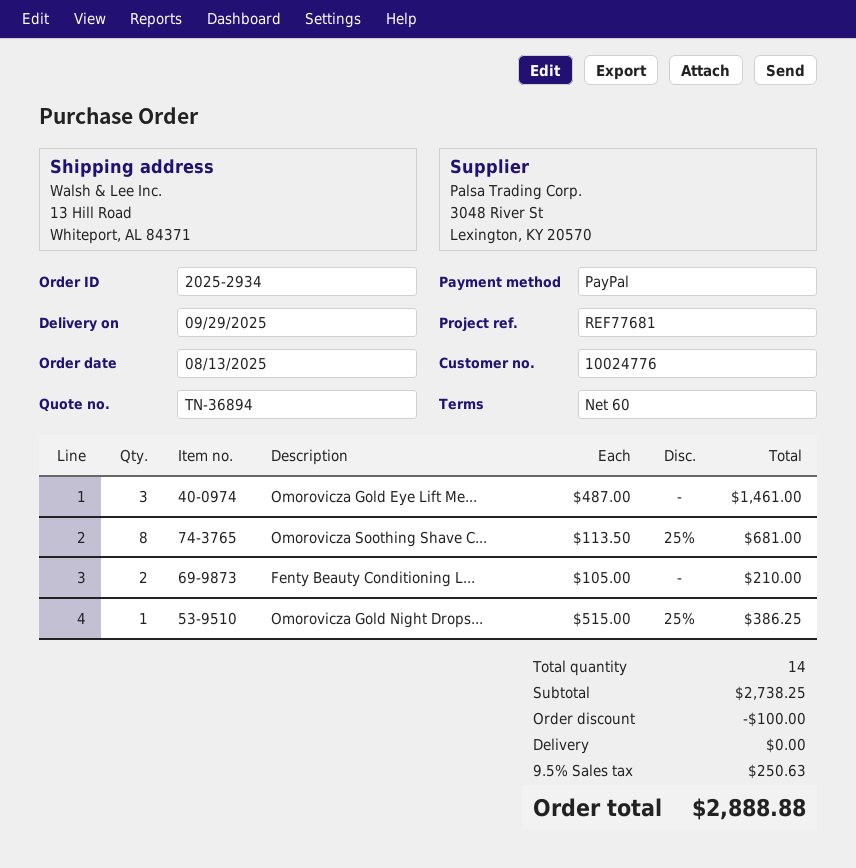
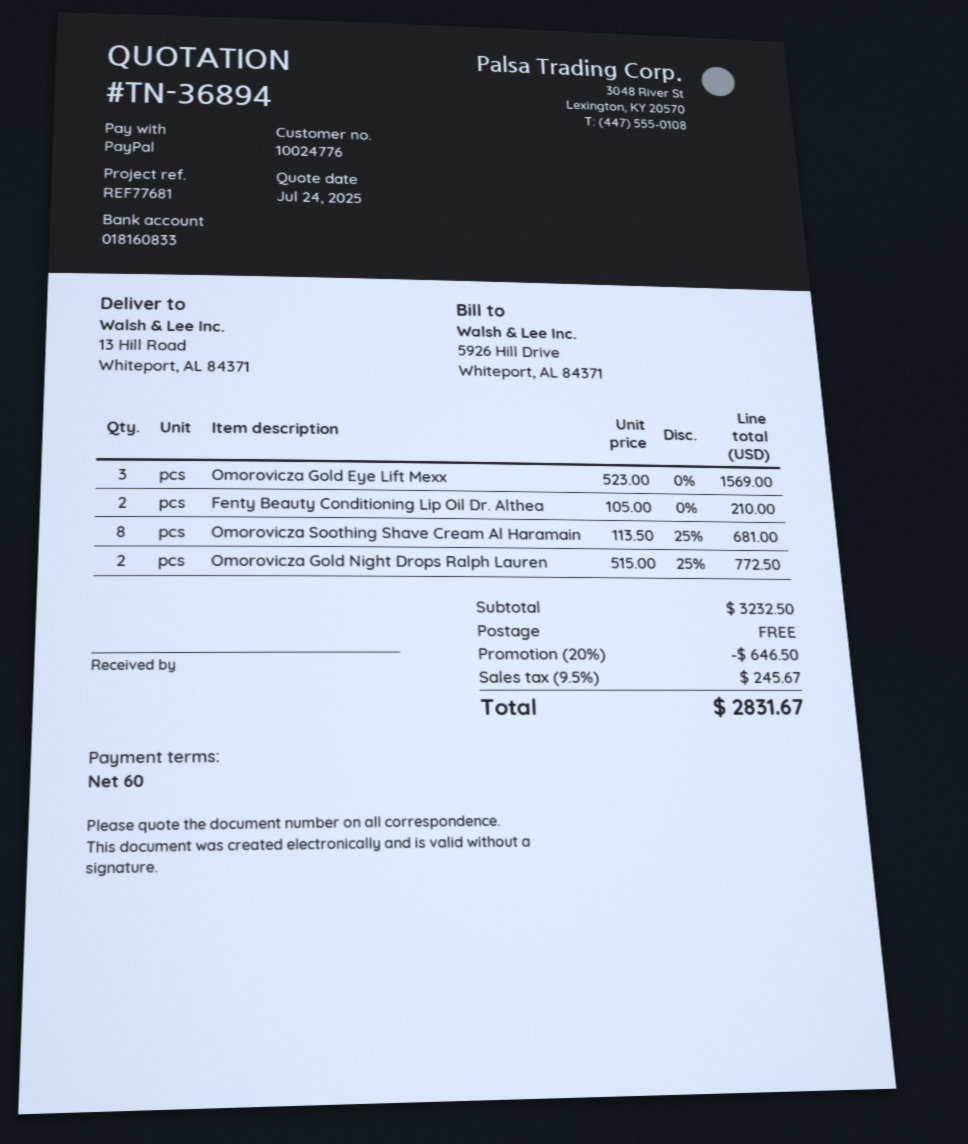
Omorovicza Gold Eye Lift Me...: 3 x 487.00 = 1461.00 -> 3 x 523.00 = 1569.00
Omorovicza Gold Night Drops...: 1 x 515.00 - 25% = 386.25 -> 2 x 515.00 - 25% = 772.50
subtotal: 2738.25 -> 3232.50
discount: 100.00 -> 646.50
tax: 9.5% = 250.63 -> 9.5% = 245.67
total: 2888.88 -> 2831.67

